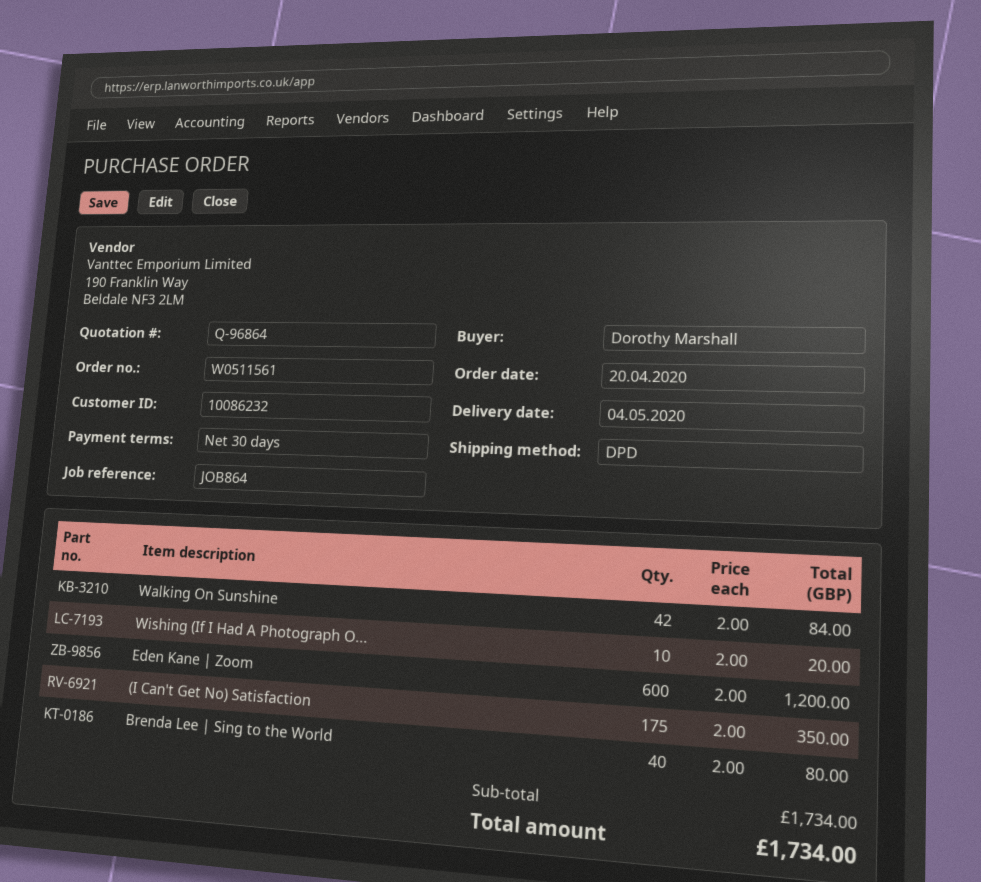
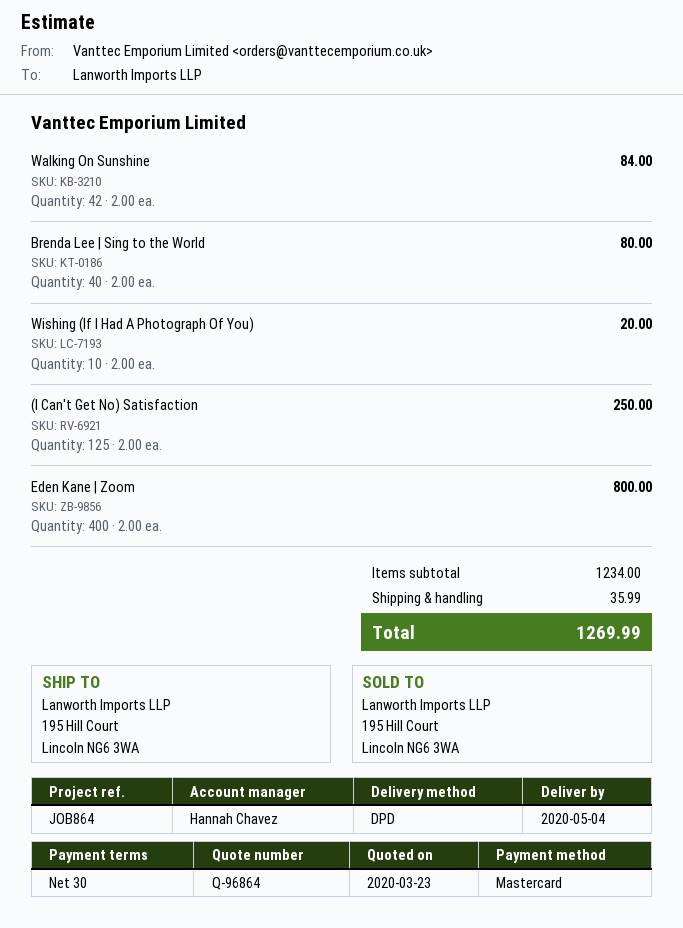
Eden Kane | Zoom: 600 x 2.00 = 1200.00 -> 400 x 2.00 = 800.00
(I Can't Get No) Satisfaction: 175 x 2.00 = 350.00 -> 125 x 2.00 = 250.00
subtotal: 1734.00 -> 1234.00
shipping: none -> 35.99
total: 1734.00 -> 1269.99

